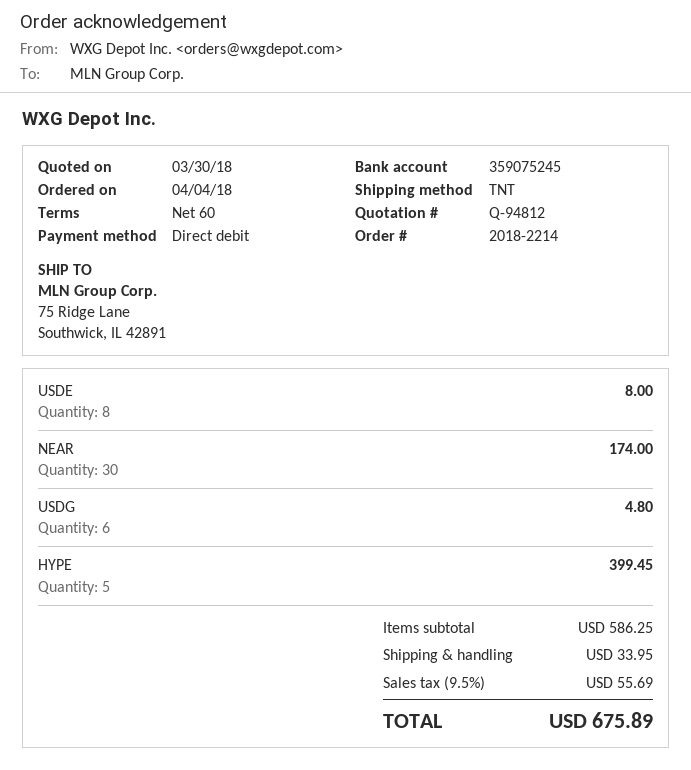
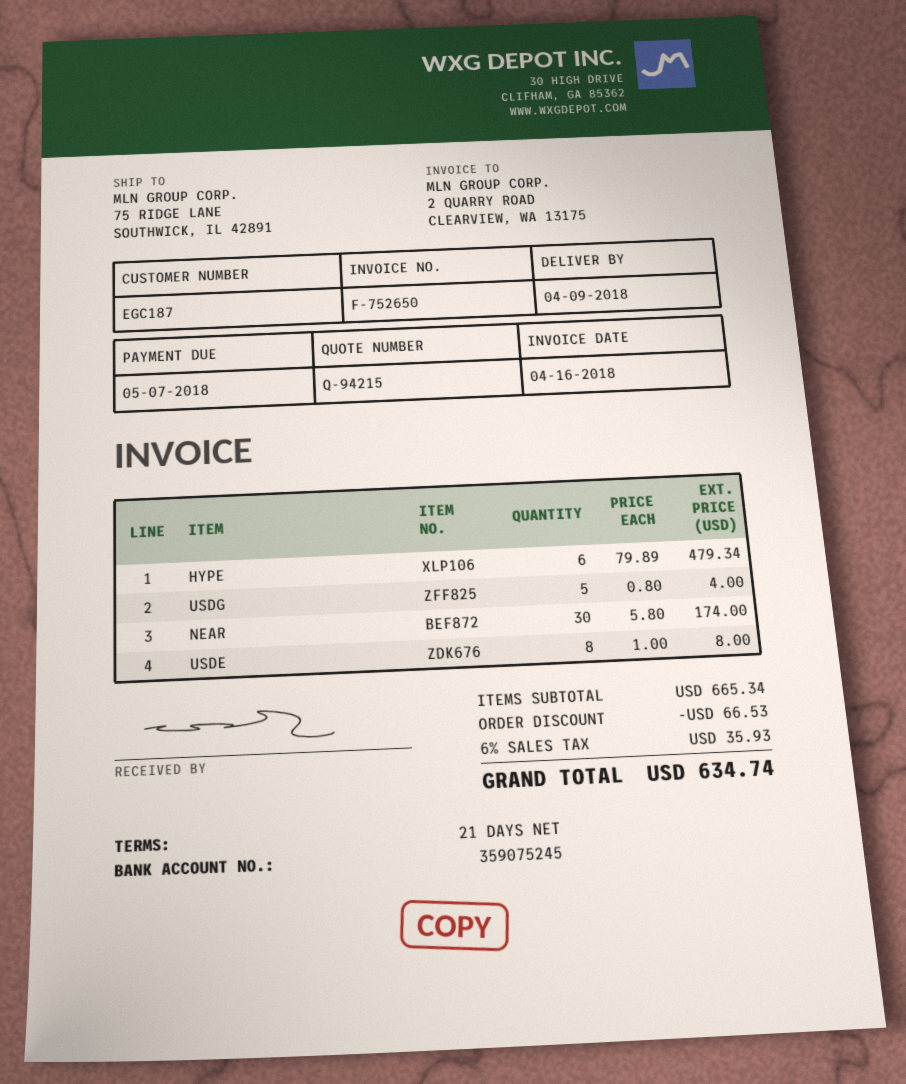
quote number: Q-94812 -> Q-94215
payment terms: 60 days -> 21 days
USDG: 6 for 4.80 -> 5 for 4.00
HYPE: 5 for 399.45 -> 6 for 479.34
subtotal: 586.25 -> 665.34
discount: none -> 66.53
shipping: 33.95 -> none
tax: 9.5% = 55.69 -> 6% = 35.93
total: 675.89 -> 634.74

